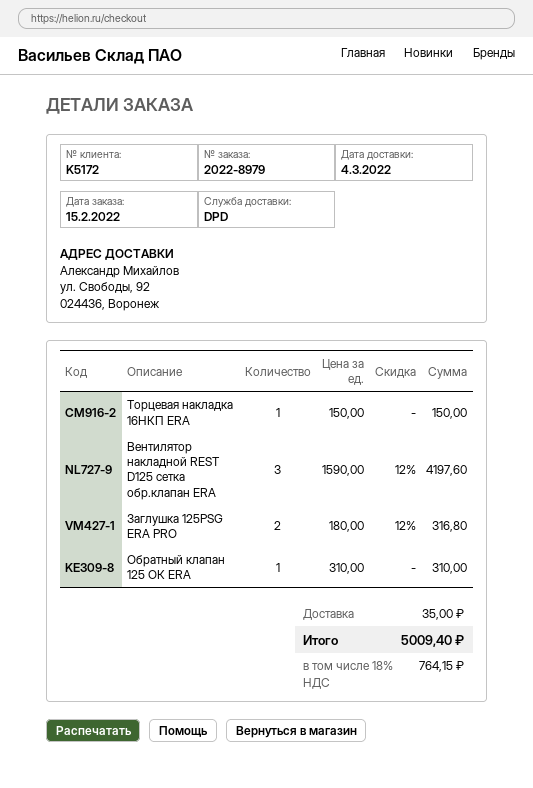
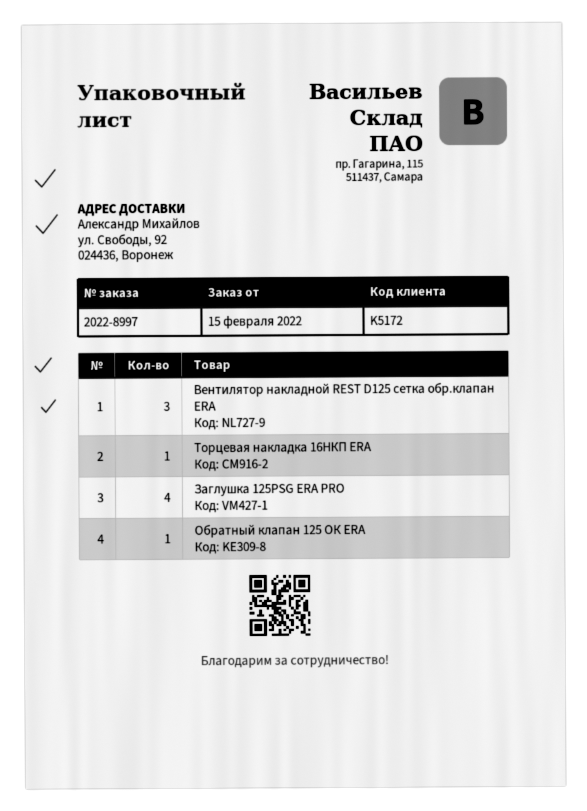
order number: 2022-8979 -> 2022-8997
Заглушка 125PSG ERA PRO: 2 -> 4

